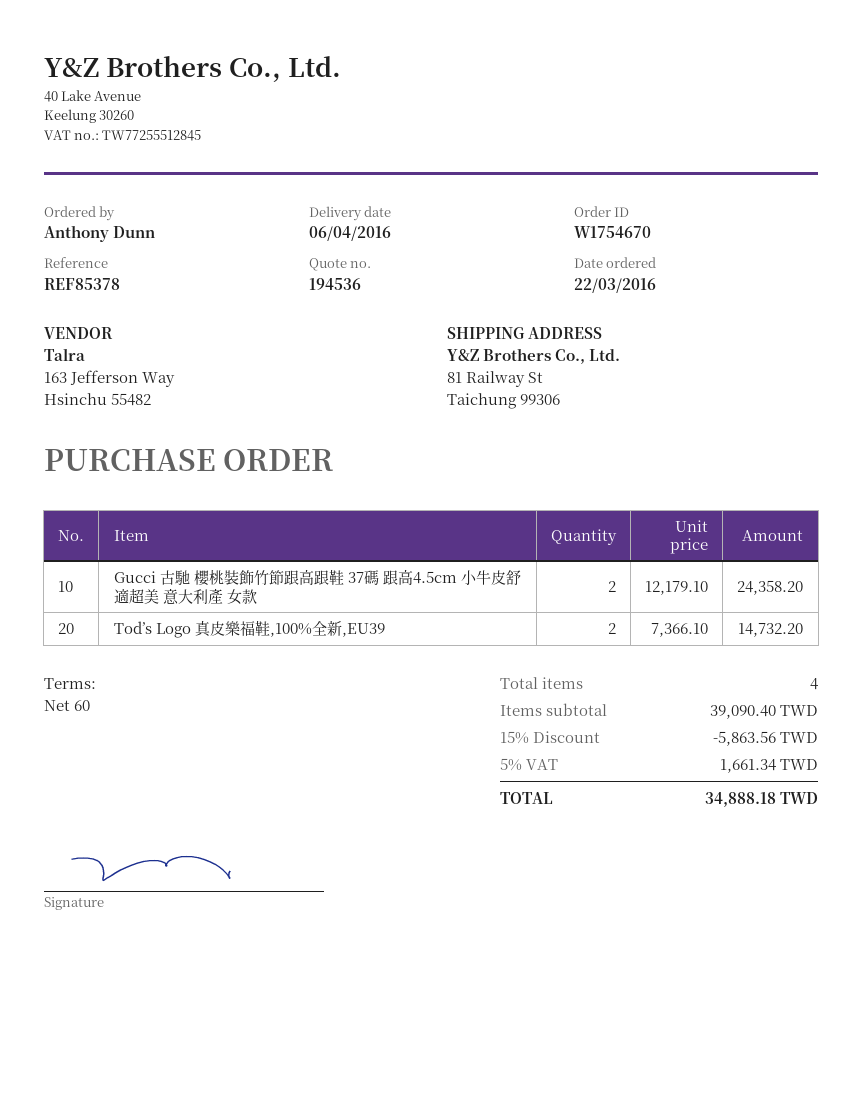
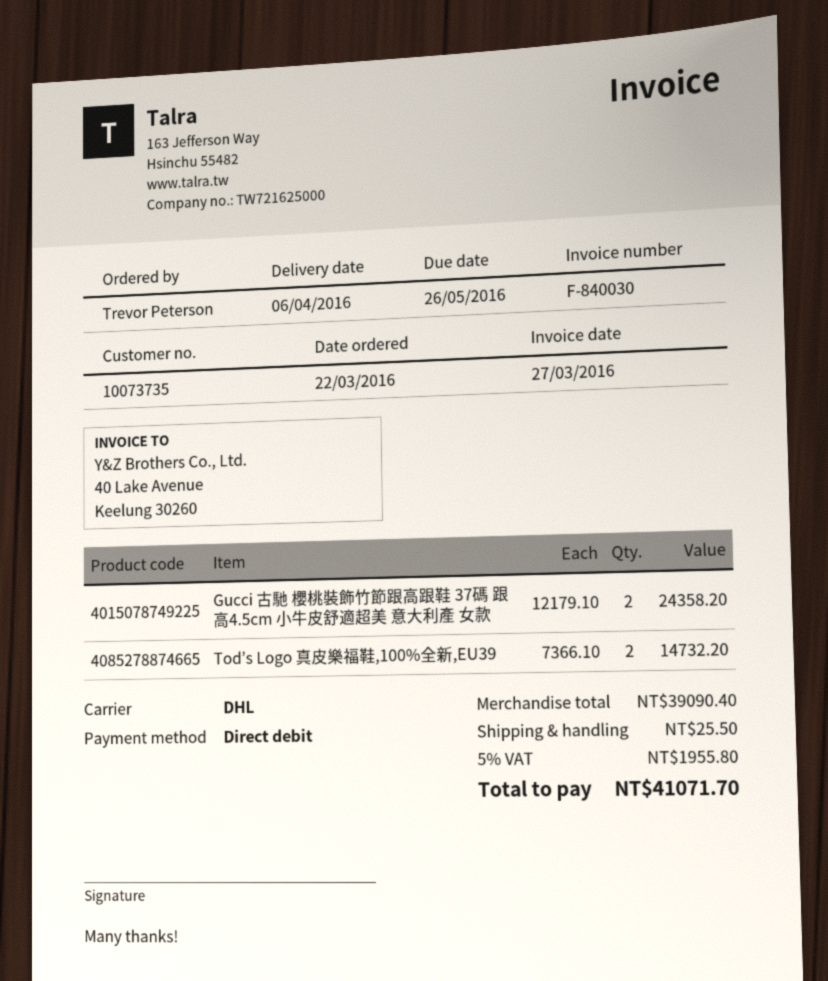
ordered by: Anthony Dunn -> Trevor Peterson
discount: 15% = 5863.56 -> none
shipping: none -> 25.50
tax: 5% = 1661.34 -> 5% = 1955.80
total: 34888.18 -> 41071.70

